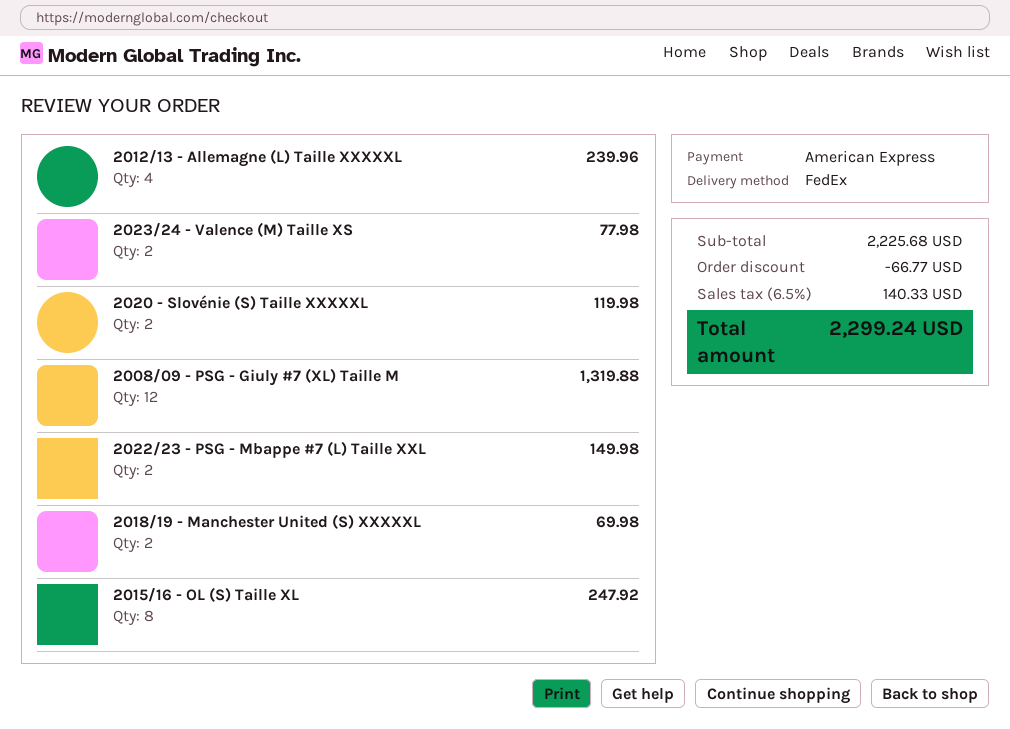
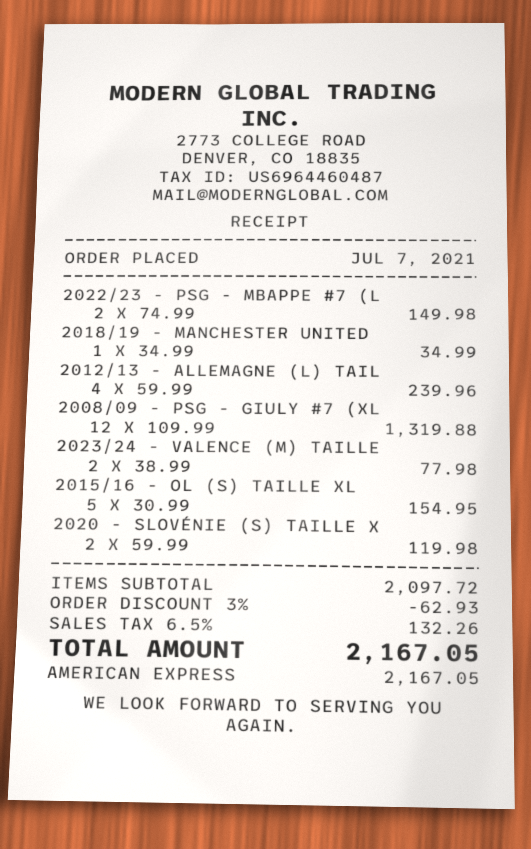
2018/19 - Manchester United (S) XXXXXL: 2 for 69.98 -> 1 for 34.99
2015/16 - OL (S) Taille XL: 8 for 247.92 -> 5 for 154.95
subtotal: 2225.68 -> 2097.72
discount: 66.77 -> 62.93
tax: 6.5% = 140.33 -> 6.5% = 132.26
total: 2299.24 -> 2167.05

